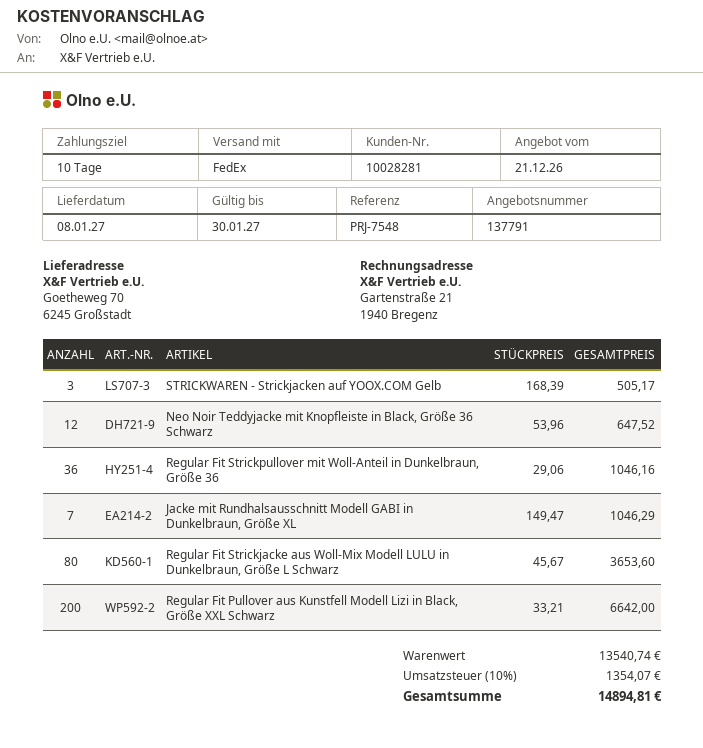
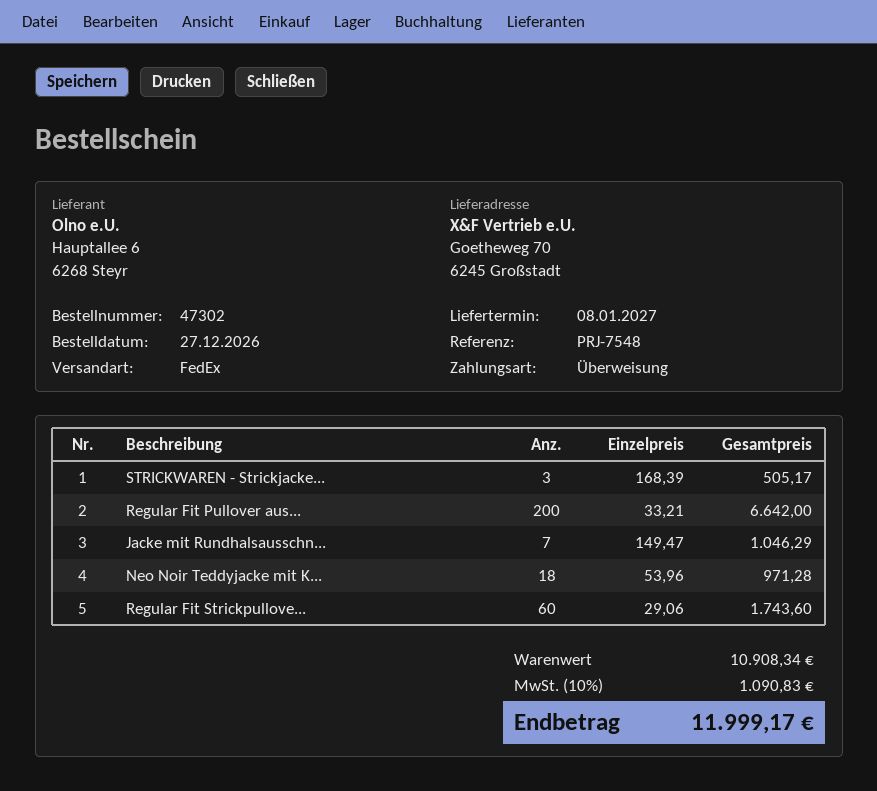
Neo Noir Teddyjacke mit Knopfleiste in Black, Größe 36 Schwarz: 12 x 53.96 = 647.52 -> 18 x 53.96 = 971.28
Regular Fit Strickpullover mit Woll-Anteil in Dunkelbraun, Größe 36: 36 x 29.06 = 1046.16 -> 60 x 29.06 = 1743.60
Regular Fit Strickjacke aus Woll-Mix Modell LULU in Dunkelbraun, Größe L Schwarz: 80 x 45.67 = 3653.60 -> none
subtotal: 13540.74 -> 10908.34
tax: 10% = 1354.07 -> 10% = 1090.83
total: 14894.81 -> 11999.17

